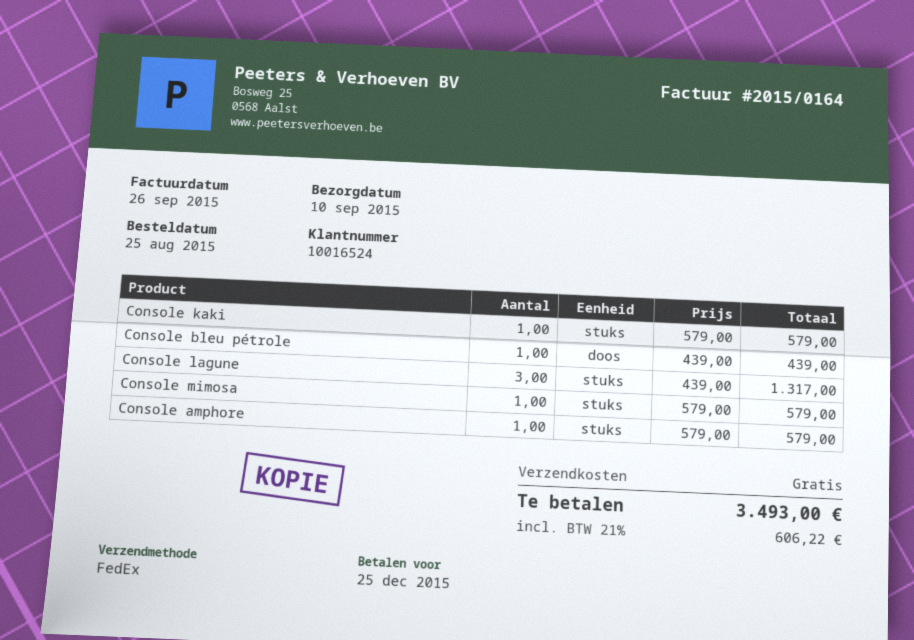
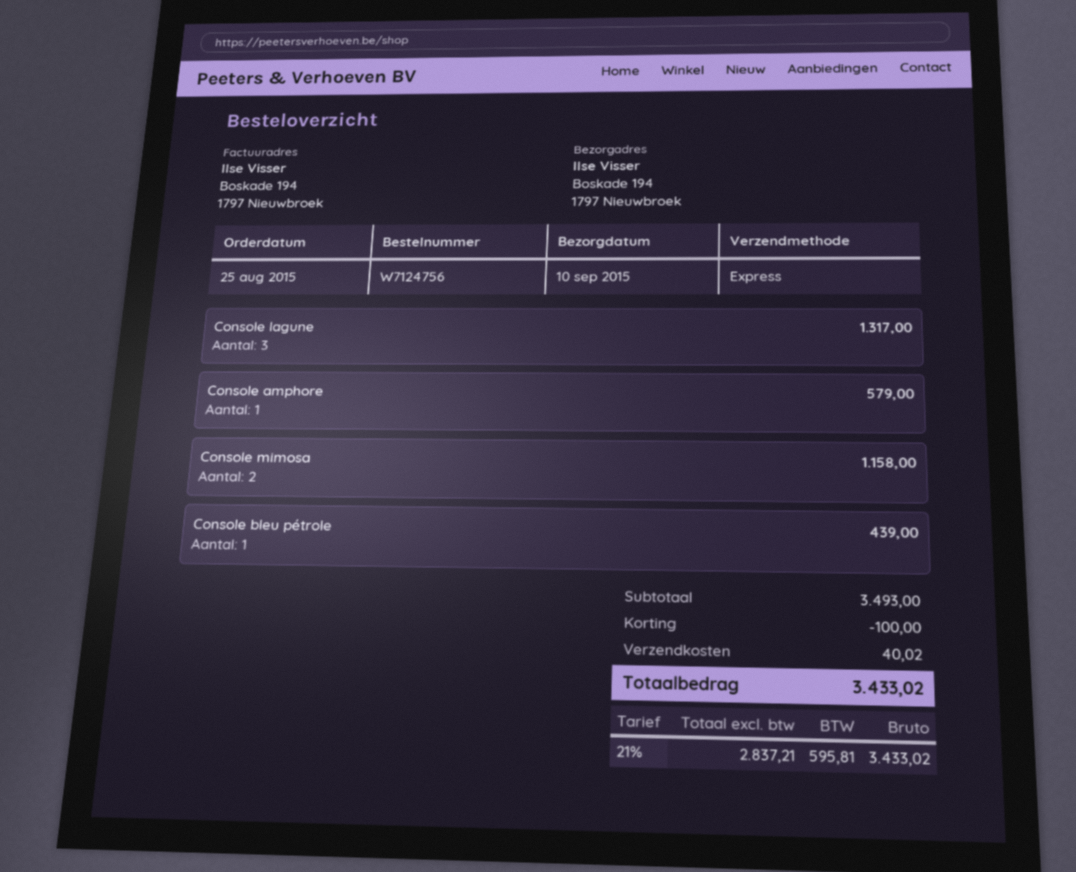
shipping method: FedEx -> express
Console kaki: 1 for 579.00 -> none
Console mimosa: 1 for 579.00 -> 2 for 1158.00
discount: none -> 100.00
shipping: 0.00 -> 40.02
tax: 21% = 606.22 -> 21% = 595.81
total: 3493.00 -> 3433.02

